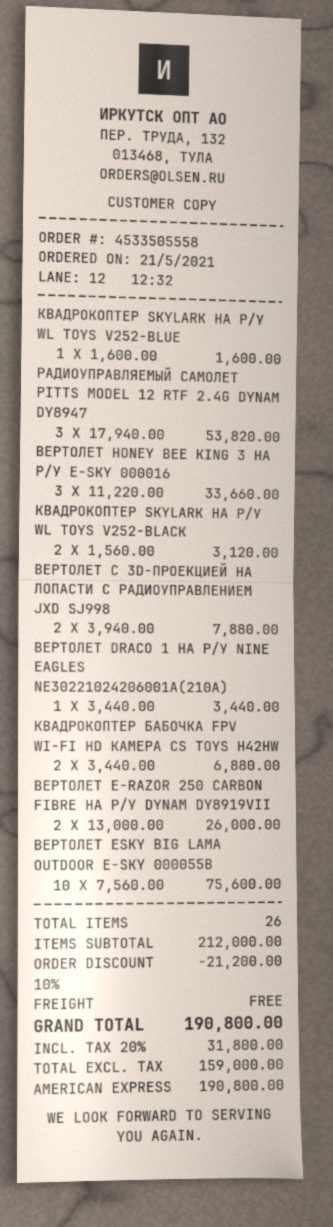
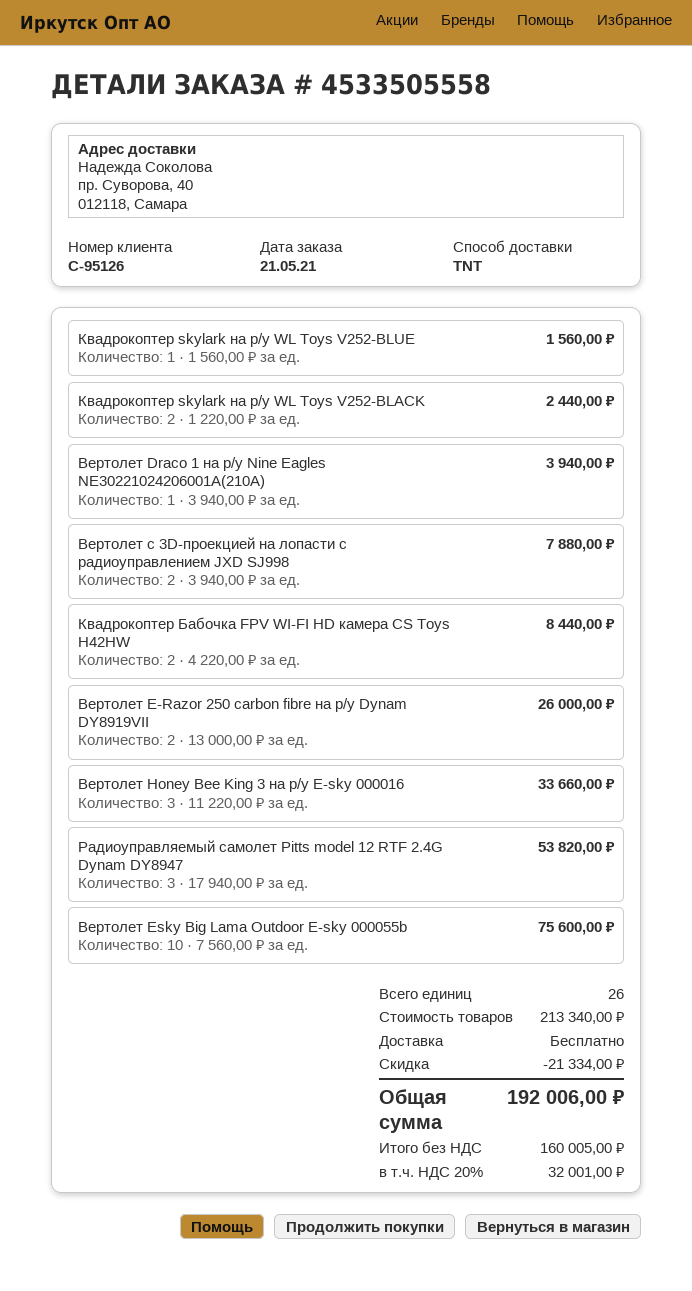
КВАДРОКОПТЕР SKYLARK НА Р/У WL TOYS V252-BLUE: 1 x 1600.00 = 1600.00 -> 1 x 1560.00 = 1560.00
КВАДРОКОПТЕР SKYLARK НА Р/У WL TOYS V252-BLACK: 2 x 1560.00 = 3120.00 -> 2 x 1220.00 = 2440.00
ВЕРТОЛЕТ DRACO 1 НА Р/У NINE EAGLES NE30221024206001A(210A): 1 x 3440.00 = 3440.00 -> 1 x 3940.00 = 3940.00
КВАДРОКОПТЕР БАБОЧКА FPV WI-FI HD КАМЕРА CS TOYS H42HW: 2 x 3440.00 = 6880.00 -> 2 x 4220.00 = 8440.00
subtotal: 212000.00 -> 213340.00
discount: 21200.00 -> 21334.00
net: 159000.00 -> 160005.00
tax: 20% = 31800.00 -> 20% = 32001.00
total: 190800.00 -> 192006.00

